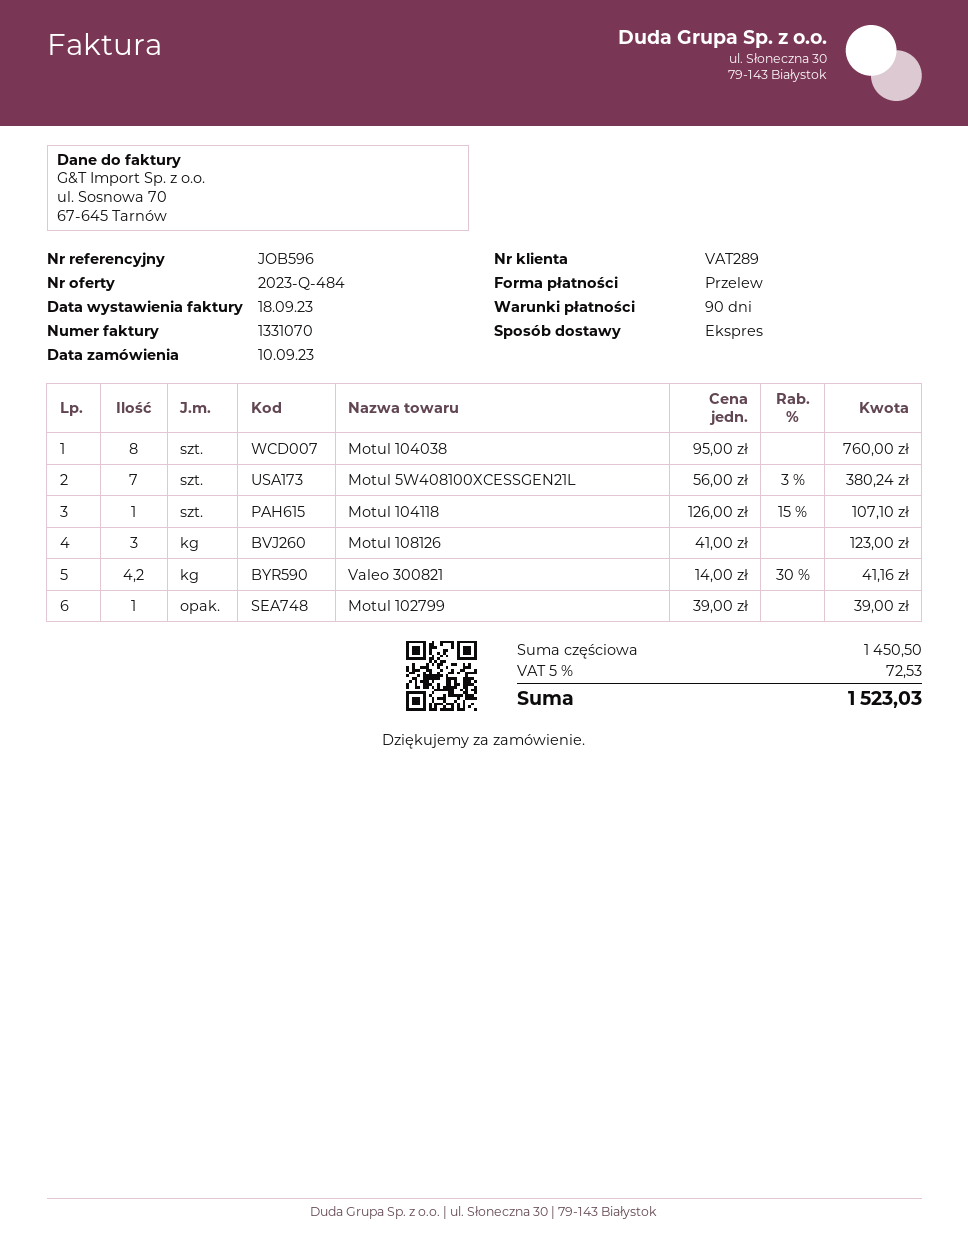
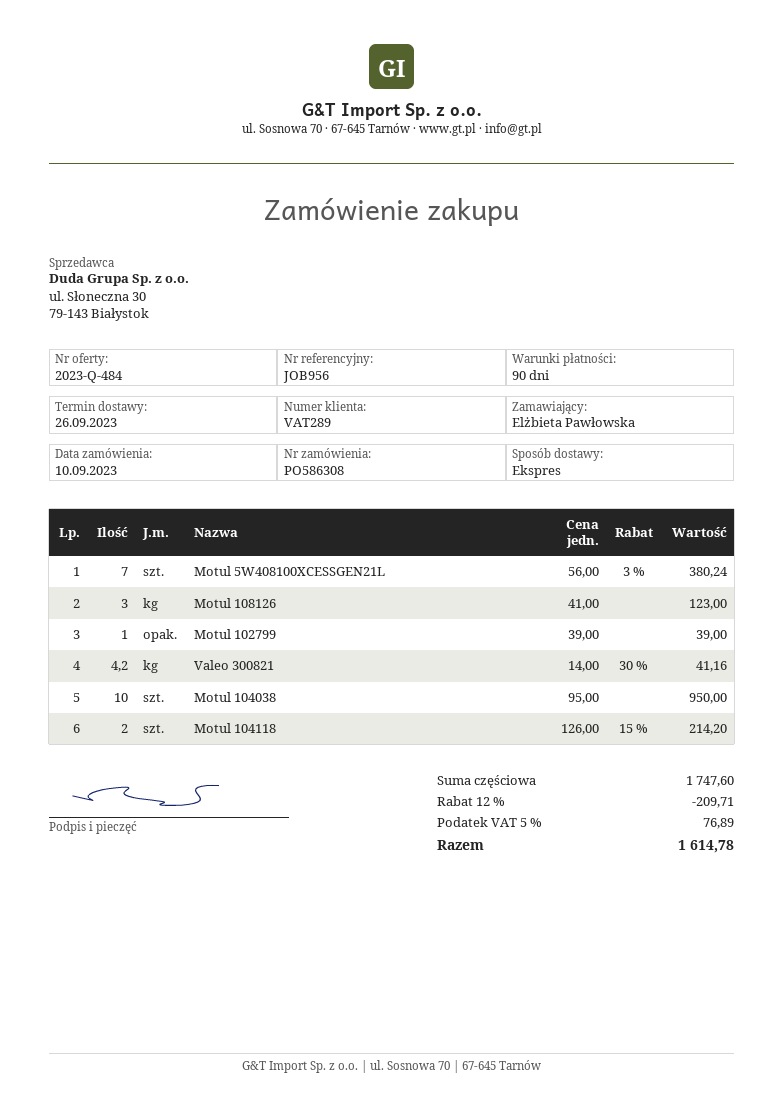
reference: JOB596 -> JOB956
Motul 104038: 8 x 95.00 = 760.00 -> 10 x 95.00 = 950.00
Motul 104118: 1 x 126.00 - 15% = 107.10 -> 2 x 126.00 - 15% = 214.20
subtotal: 1450.50 -> 1747.60
discount: none -> 12% = 209.71
tax: 5% = 72.53 -> 5% = 76.89
total: 1523.03 -> 1614.78

